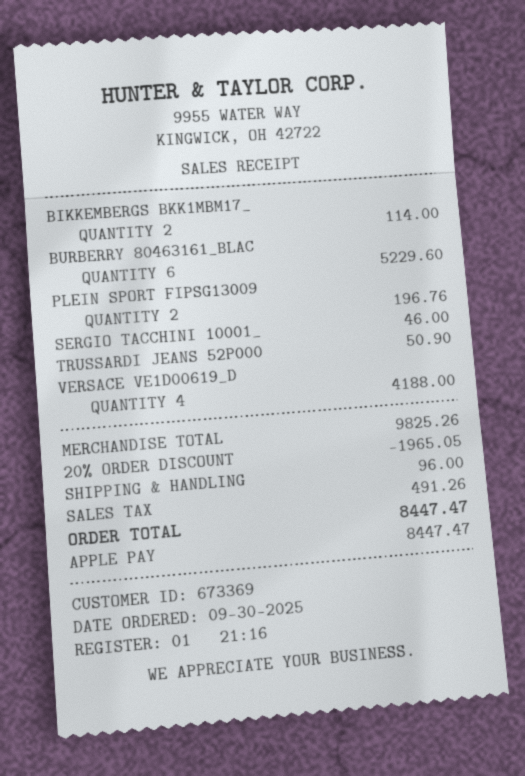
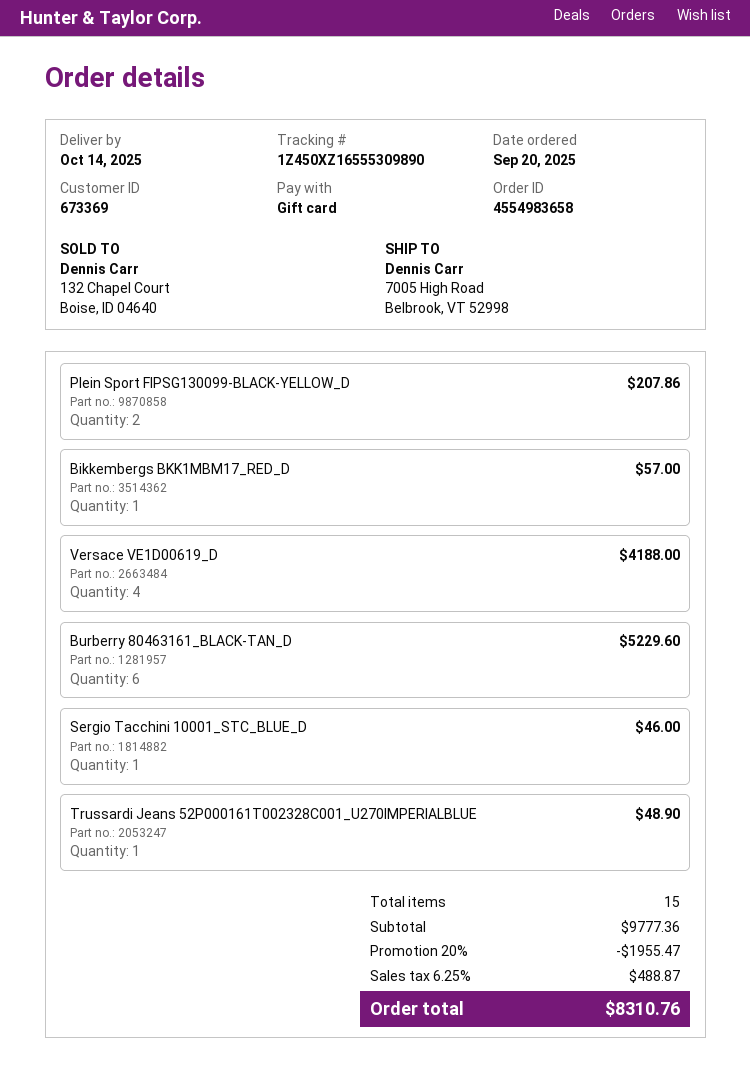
order date: 2025-09-30 -> 2025-09-20
payment method: Apple Pay -> gift card
BIKKEMBERGS BKK1MBM17_: 2 for 114.00 -> 1 for 57.00
PLEIN SPORT FIPSG13009: 2 for 196.76 -> 2 for 207.86
TRUSSARDI JEANS 52P000: 1 for 50.90 -> 1 for 48.90
subtotal: 9825.26 -> 9777.36
discount: 20% = 1965.05 -> 20% = 1955.47
shipping: 96.00 -> none
tax: 491.26 -> 488.87
total: 8447.47 -> 8310.76

